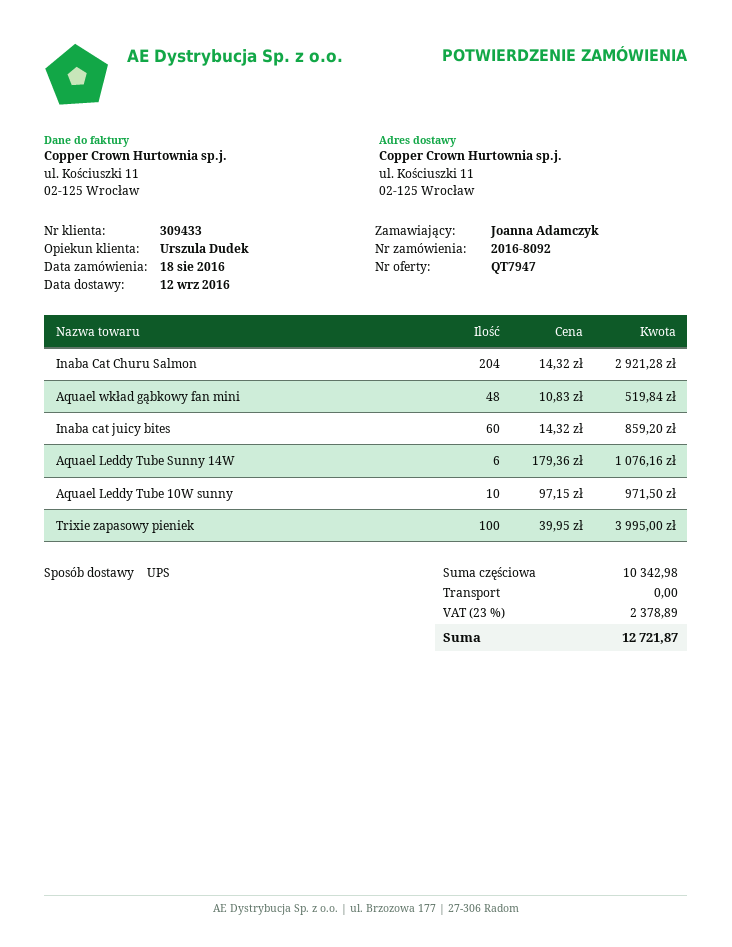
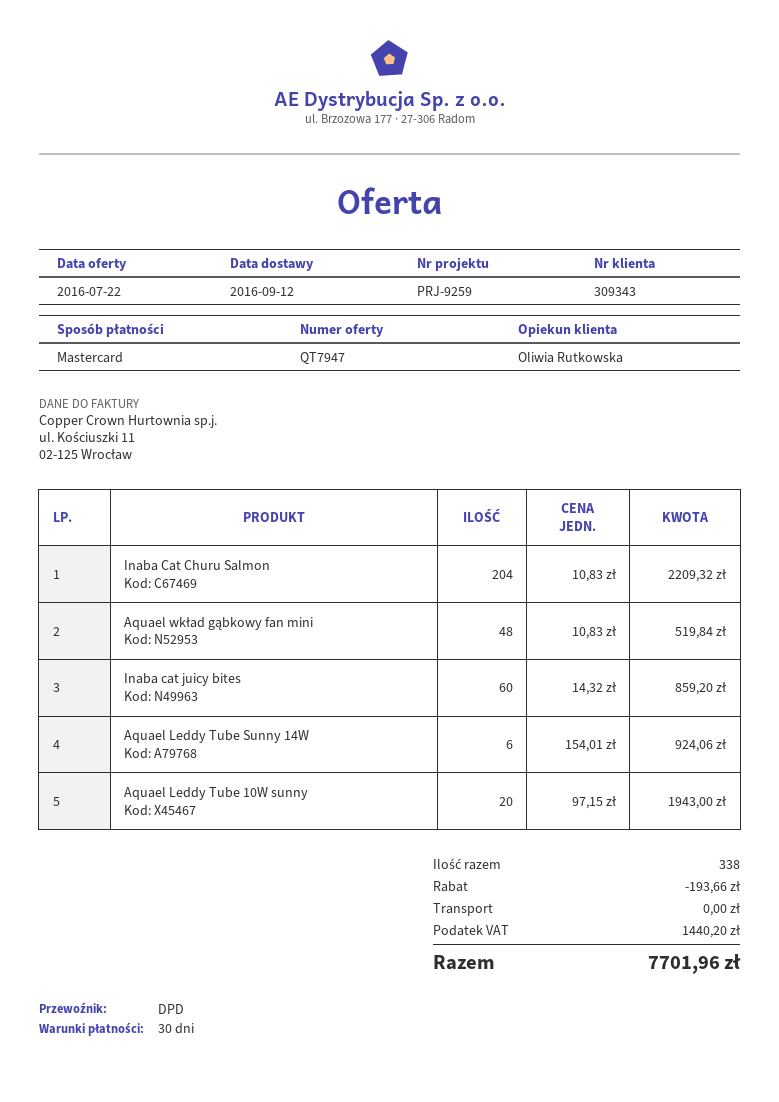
customer number: 309433 -> 309343
sales rep: Urszula Dudek -> Oliwia Rutkowska
shipping method: UPS -> DPD
Inaba Cat Churu Salmon: 204 x 14.32 = 2921.28 -> 204 x 10.83 = 2209.32
Aquael Leddy Tube Sunny 14W: 6 x 179.36 = 1076.16 -> 6 x 154.01 = 924.06
Aquael Leddy Tube 10W sunny: 10 x 97.15 = 971.50 -> 20 x 97.15 = 1943.00
Trixie zapasowy pieniek: 100 x 39.95 = 3995.00 -> none
discount: none -> 193.66
tax: 2378.89 -> 1440.20
total: 12721.87 -> 7701.96

